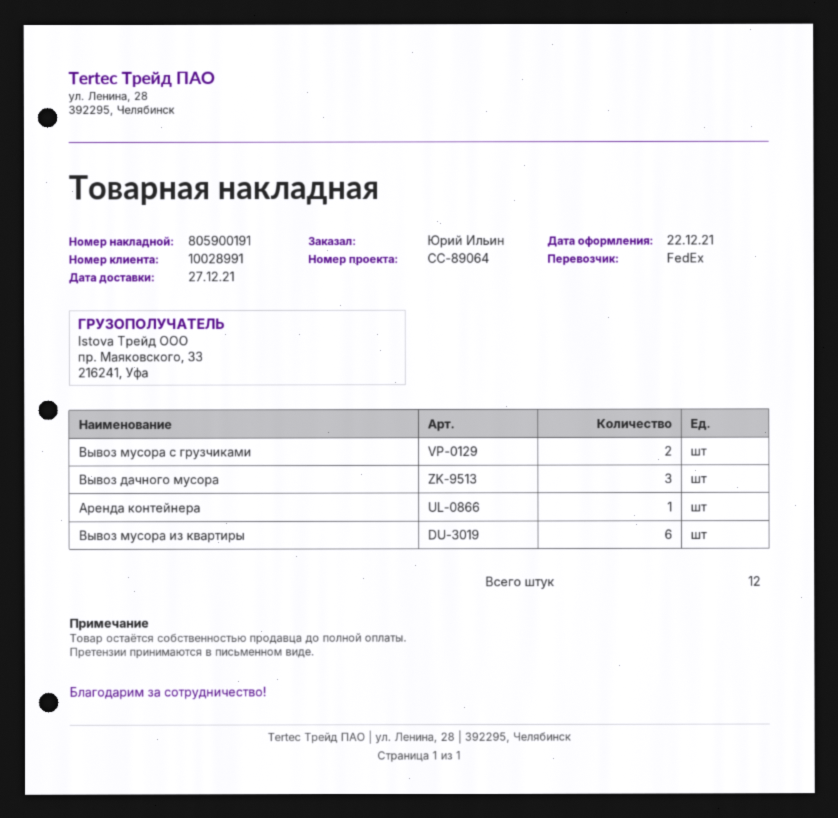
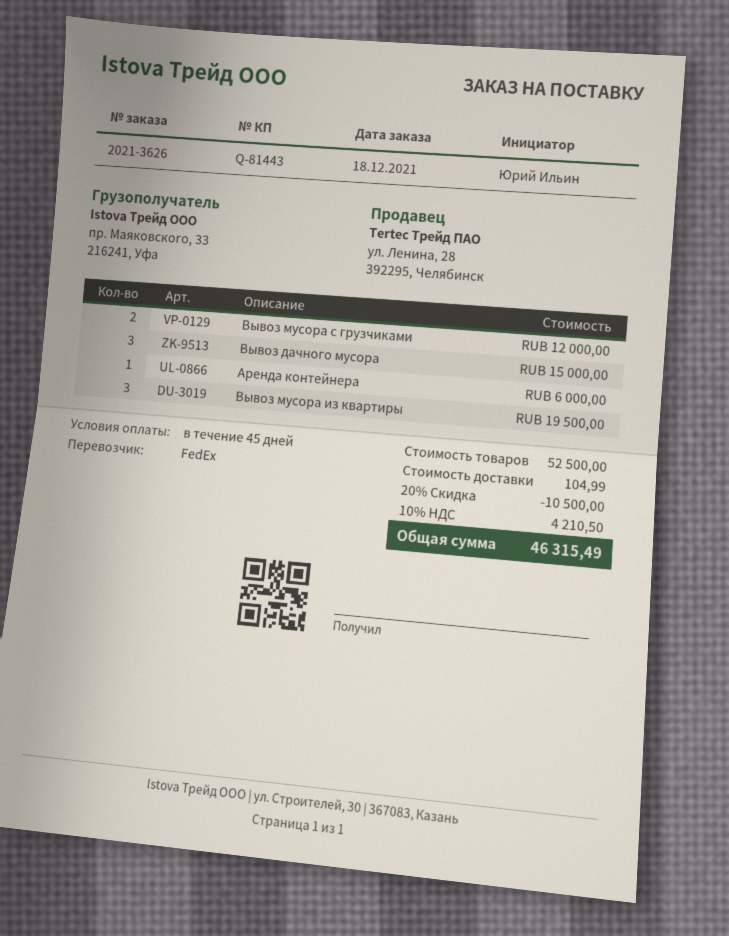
order date: 2021-12-22 -> 2021-12-18
Вывоз мусора из квартиры: 6 -> 3

